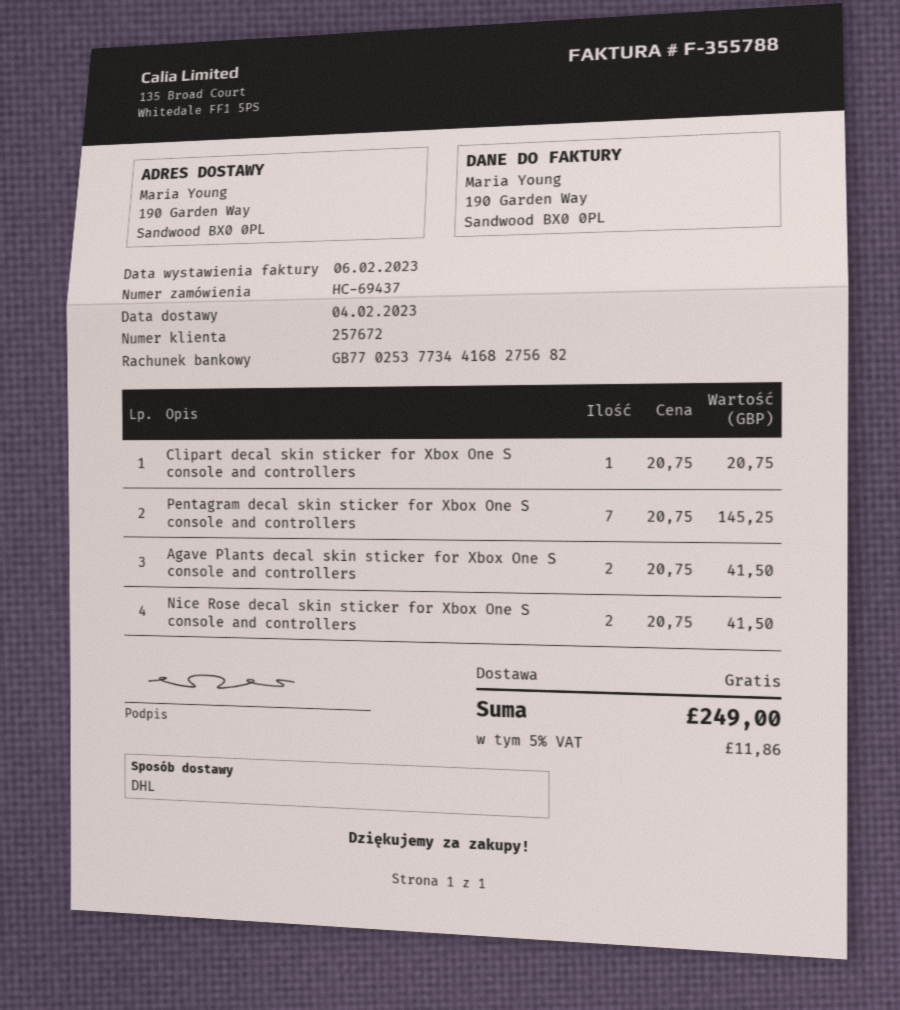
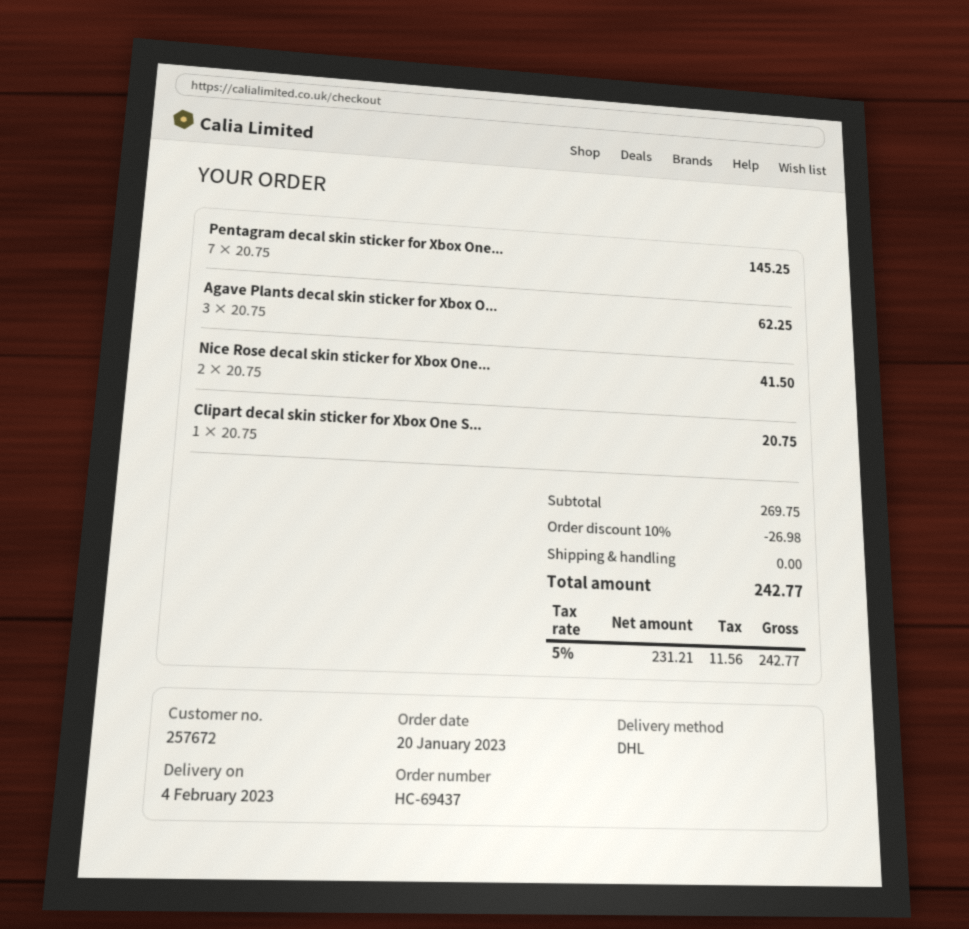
Agave Plants decal skin sticker for Xbox One S console and controllers: 2 x 20.75 = 41.50 -> 3 x 20.75 = 62.25
discount: none -> 10% = 26.98
tax: 5% = 11.86 -> 5% = 11.56
total: 249.00 -> 242.77

